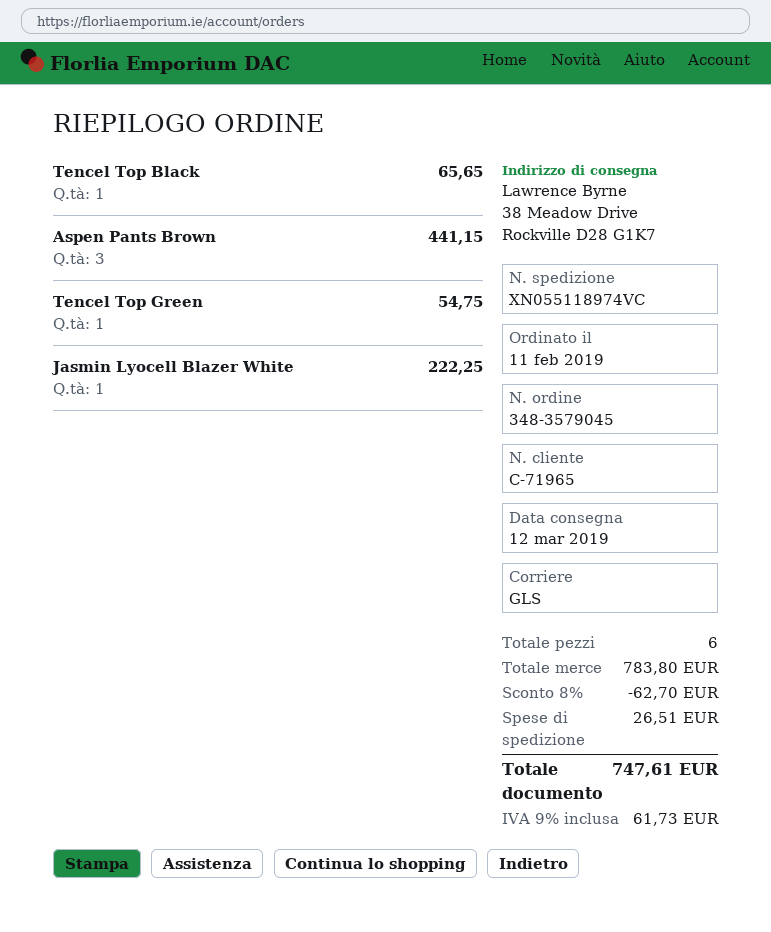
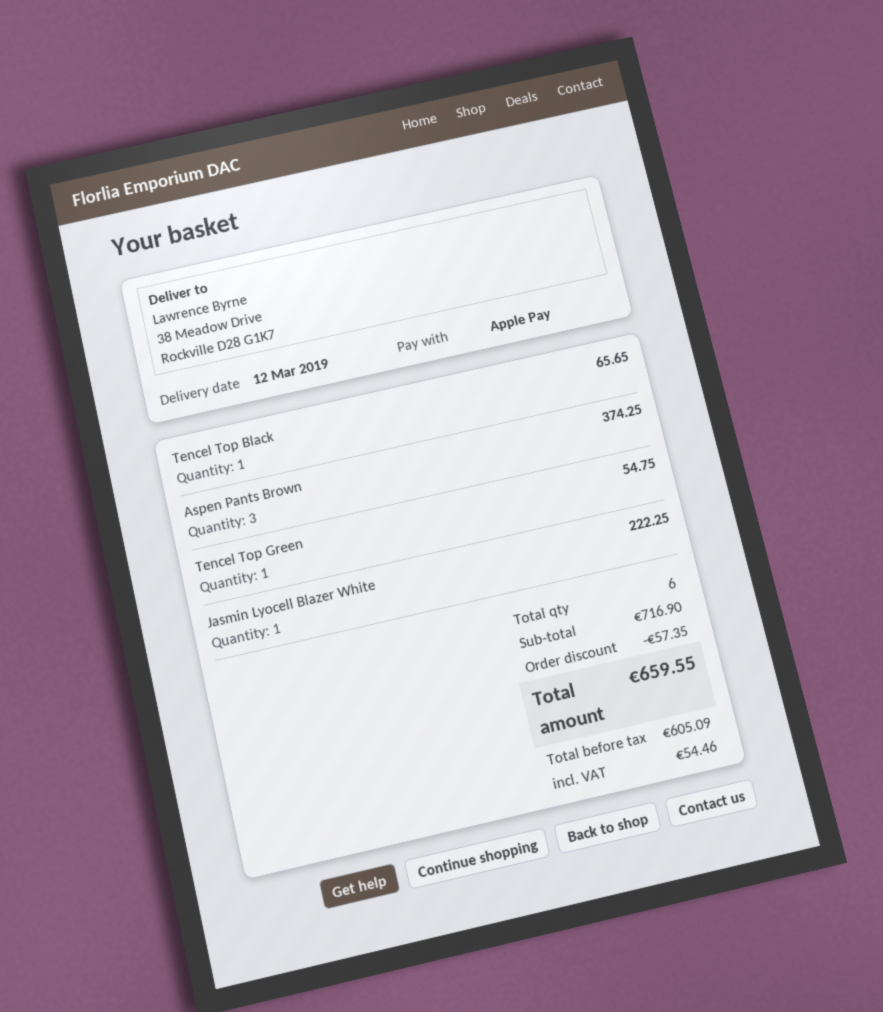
Aspen Pants Brown: 3 for 441.15 -> 3 for 374.25
subtotal: 783.80 -> 716.90
discount: 62.70 -> 57.35
shipping: 26.51 -> none
tax: 61.73 -> 54.46
total: 747.61 -> 659.55

